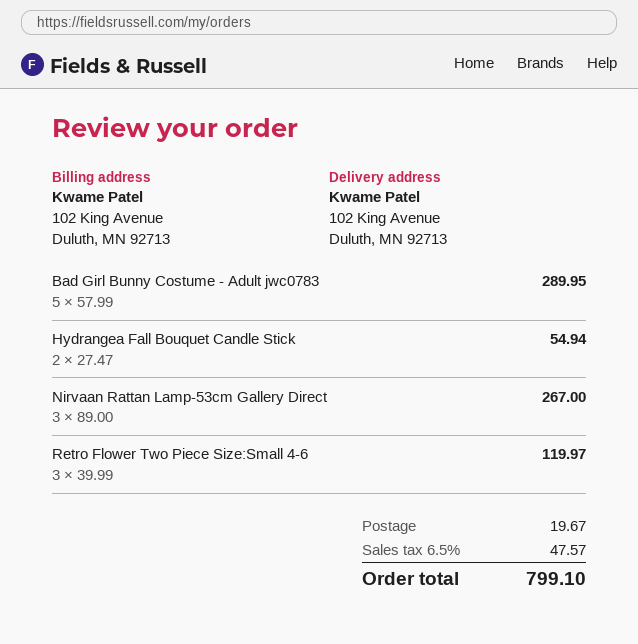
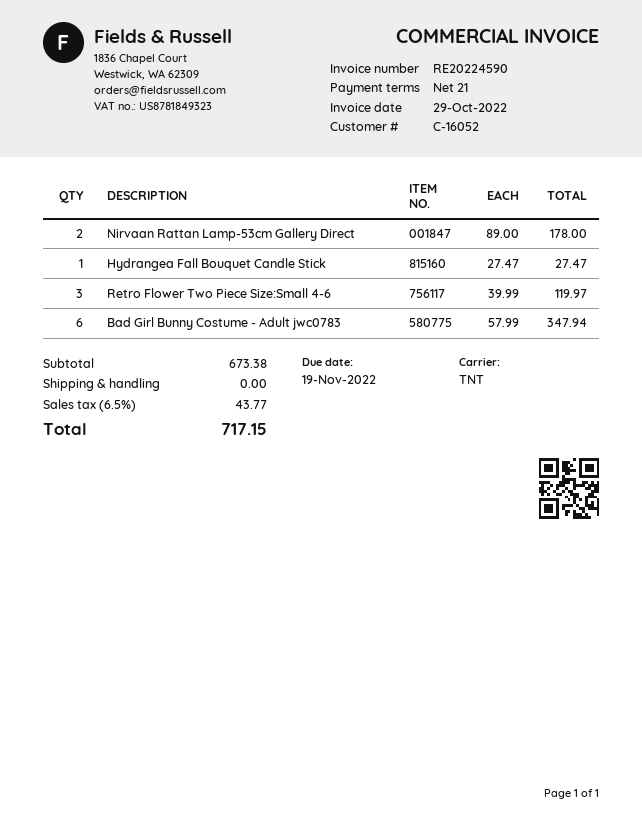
Bad Girl Bunny Costume - Adult jwc0783: 5 x 57.99 = 289.95 -> 6 x 57.99 = 347.94
Hydrangea Fall Bouquet Candle Stick: 2 x 27.47 = 54.94 -> 1 x 27.47 = 27.47
Nirvaan Rattan Lamp-53cm Gallery Direct: 3 x 89.00 = 267.00 -> 2 x 89.00 = 178.00
shipping: 19.67 -> 0.00
tax: 6.5% = 47.57 -> 6.5% = 43.77
total: 799.10 -> 717.15

